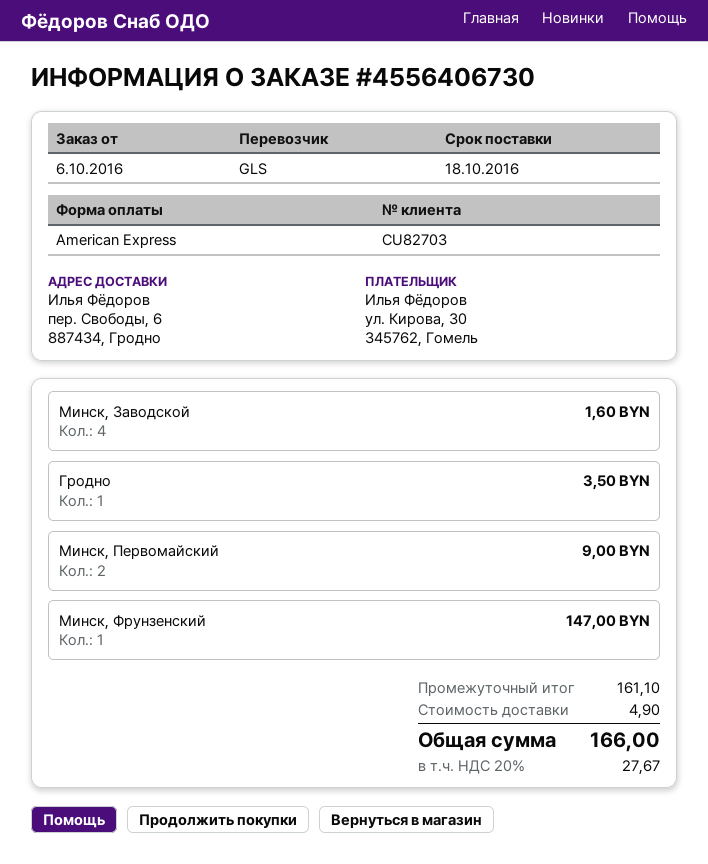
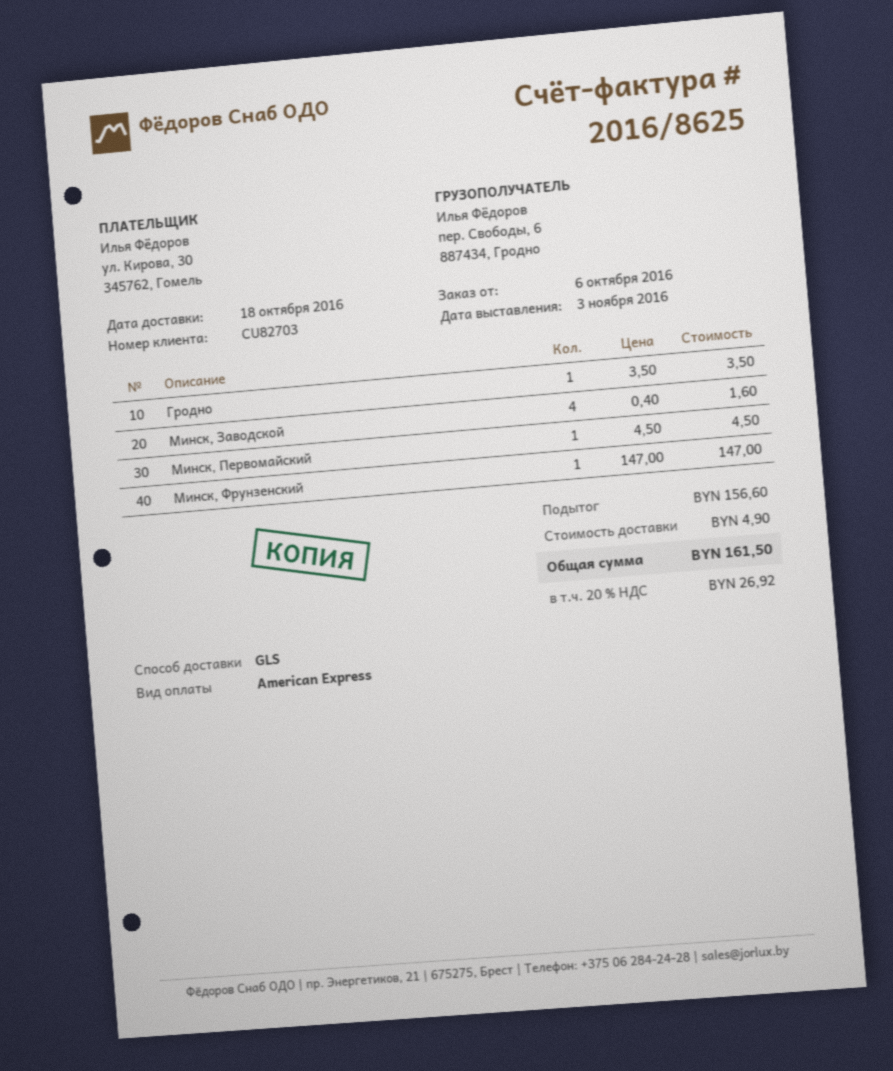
Минск, Первомайский: 2 for 9.00 -> 1 for 4.50
subtotal: 161.10 -> 156.60
tax: 20% = 27.67 -> 20% = 26.92
total: 166.00 -> 161.50

